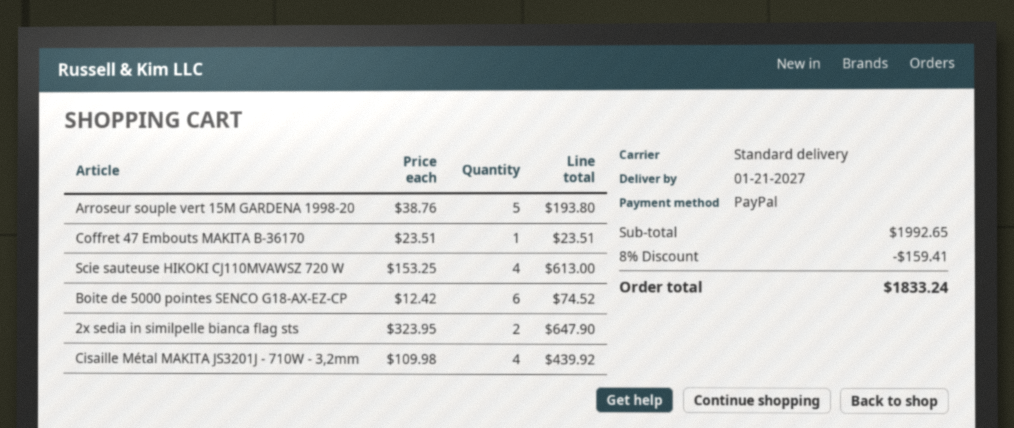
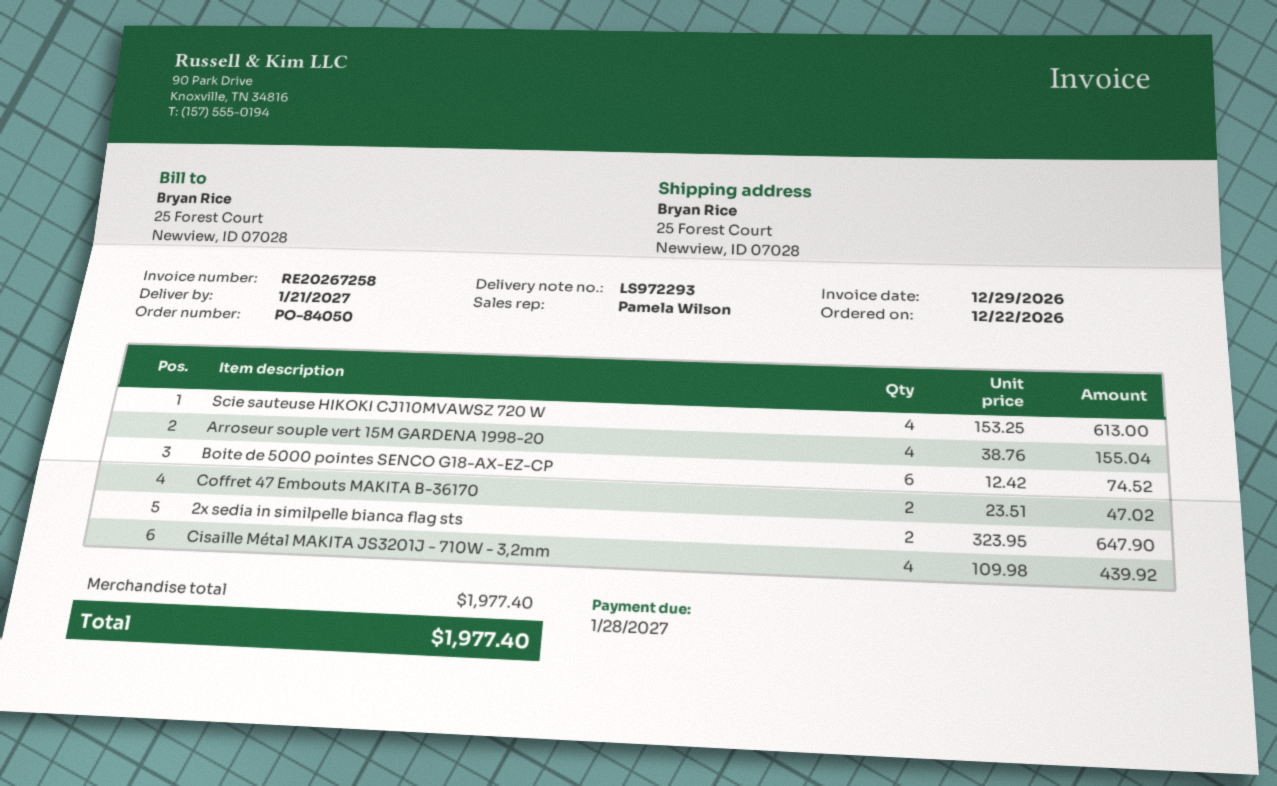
Arroseur souple vert 15M GARDENA 1998-20: 5 x 38.76 = 193.80 -> 4 x 38.76 = 155.04
Coffret 47 Embouts MAKITA B-36170: 1 x 23.51 = 23.51 -> 2 x 23.51 = 47.02
subtotal: 1992.65 -> 1977.40
discount: 8% = 159.41 -> none
total: 1833.24 -> 1977.40

